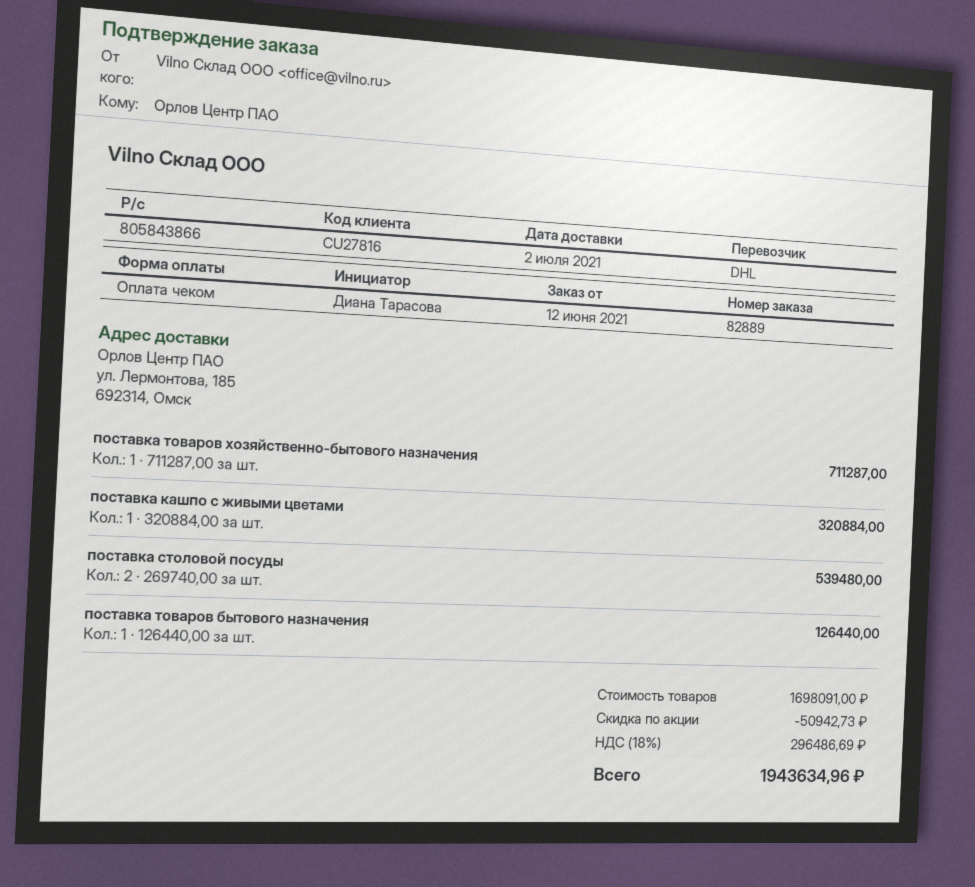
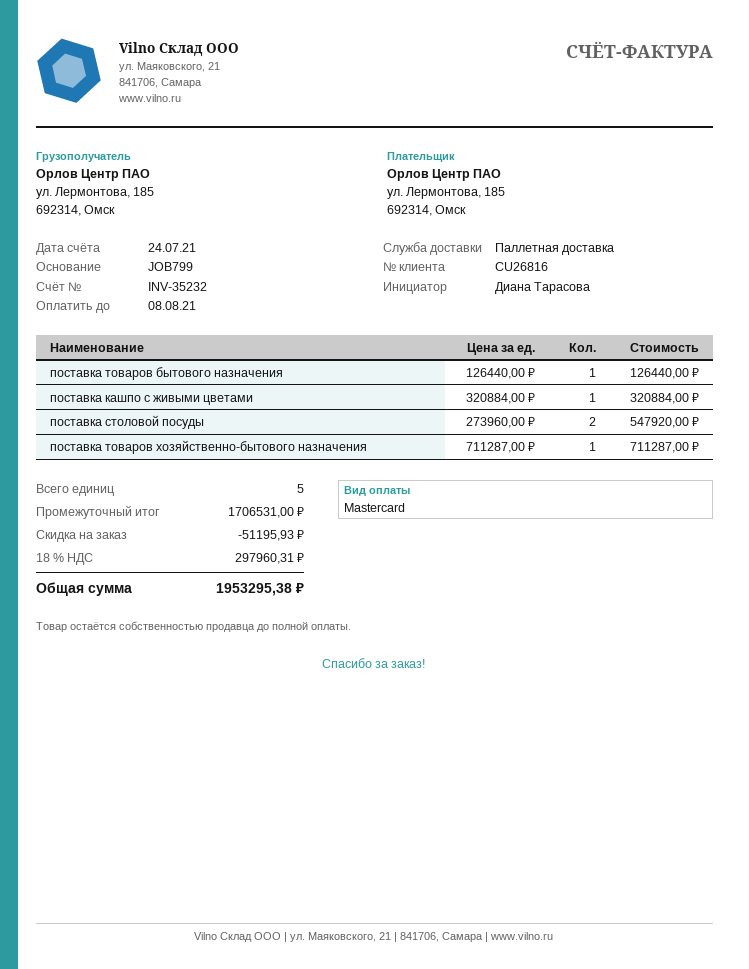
customer number: CU27816 -> CU26816
payment method: cheque -> Mastercard
shipping method: DHL -> pallet freight
поставка столовой посуды: 2 x 269740.00 = 539480.00 -> 2 x 273960.00 = 547920.00
subtotal: 1698091.00 -> 1706531.00
discount: 50942.73 -> 51195.93
tax: 18% = 296486.69 -> 18% = 297960.31
total: 1943634.96 -> 1953295.38

